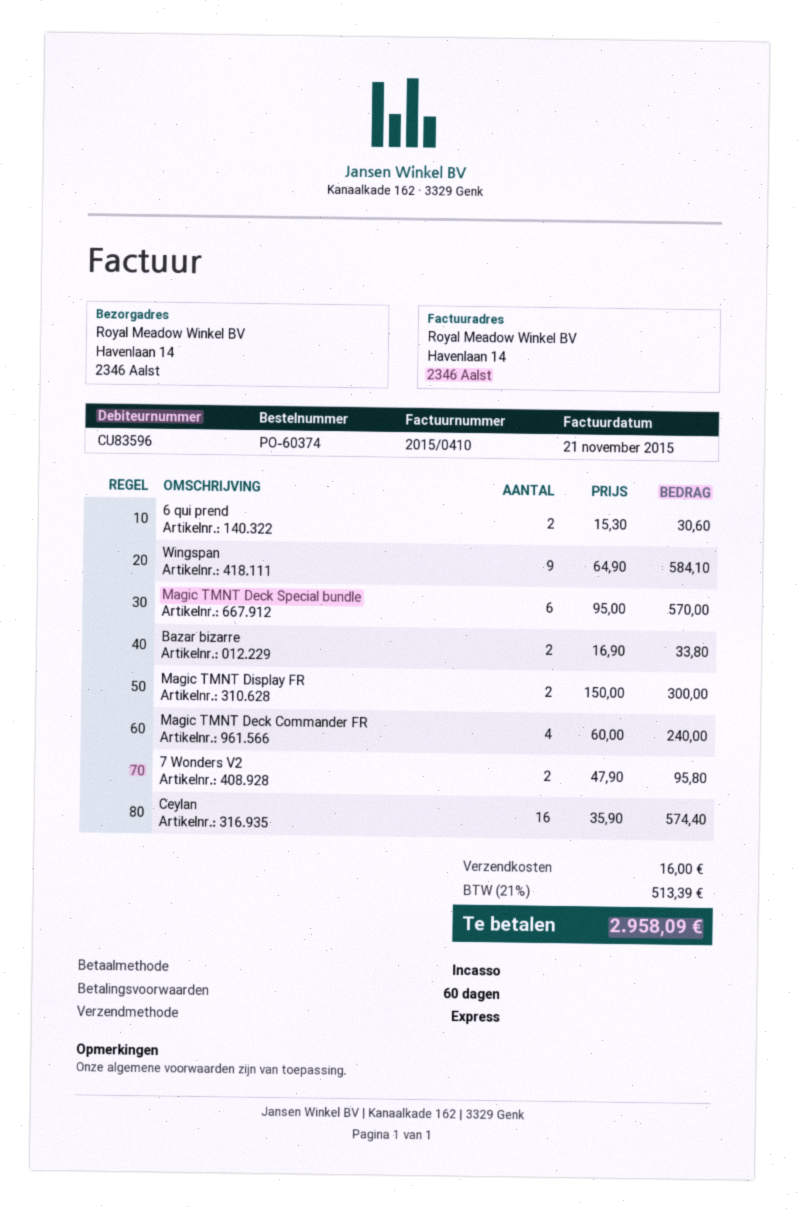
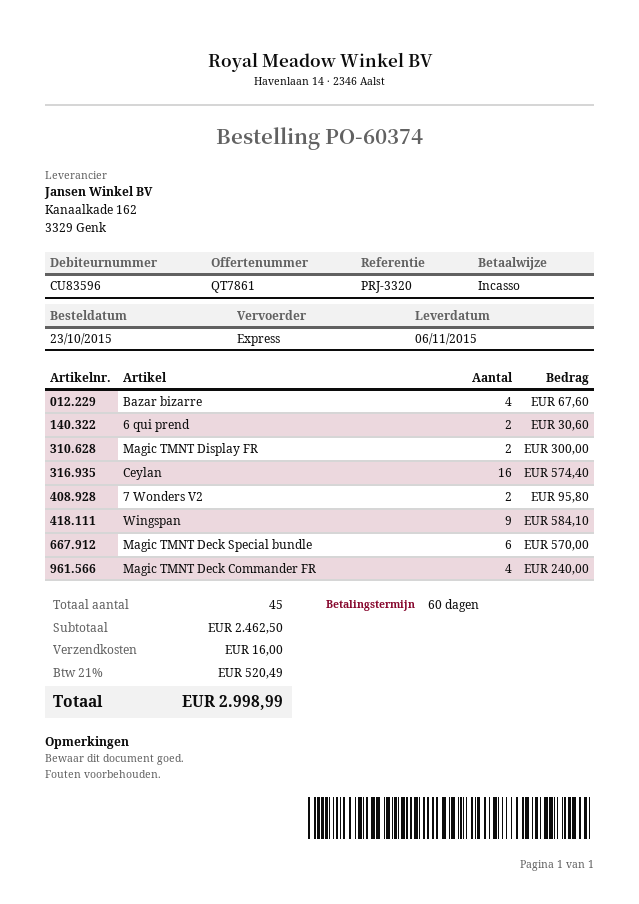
Bazar bizarre: 2 for 33.80 -> 4 for 67.60
tax: 21% = 513.39 -> 21% = 520.49
total: 2958.09 -> 2998.99

